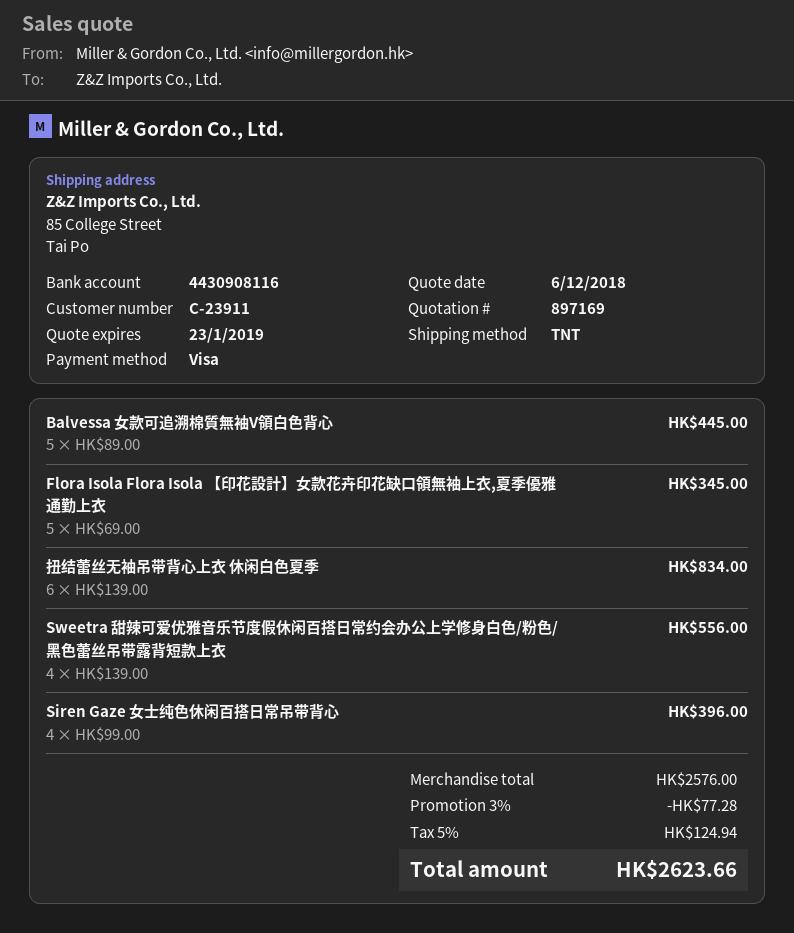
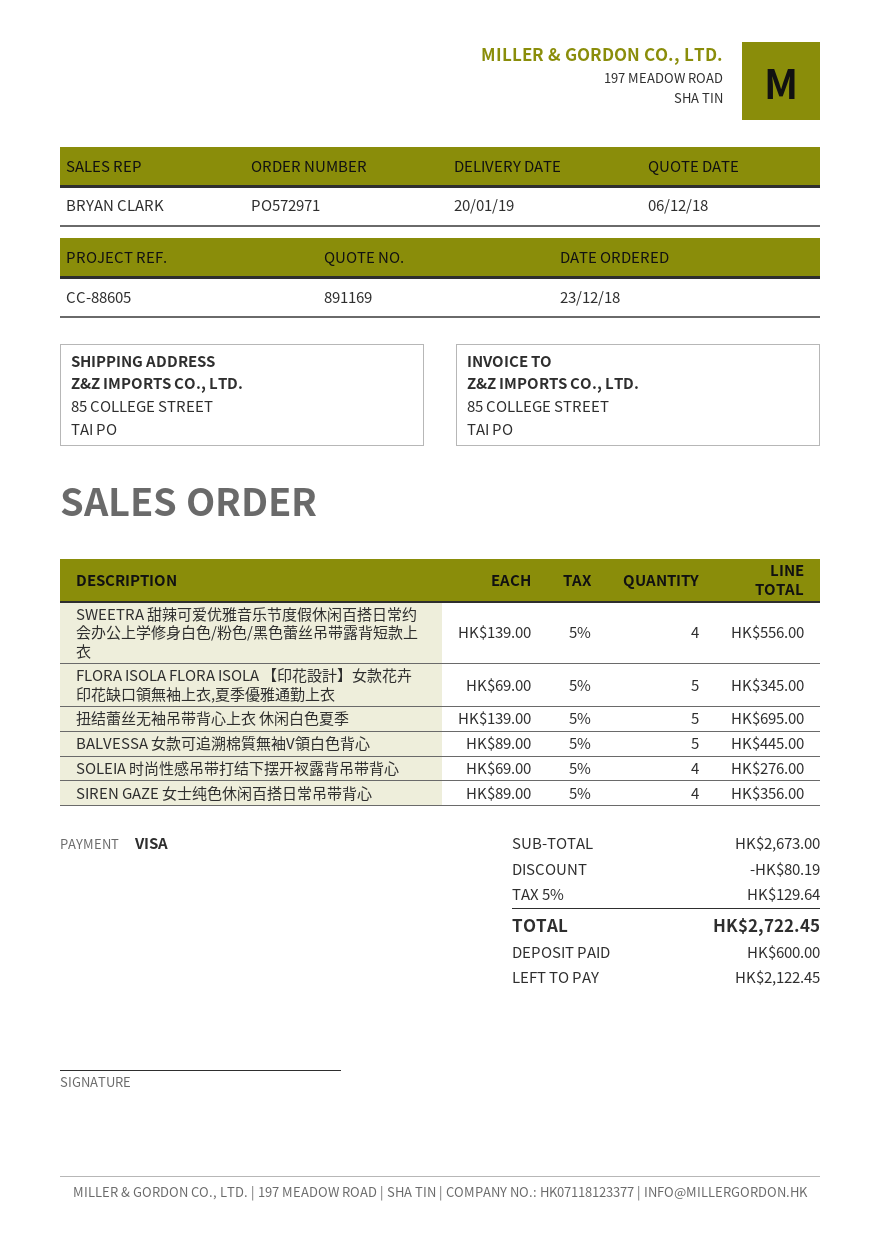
quote number: 897169 -> 891169
扭结蕾丝无袖吊带背心上衣 休闲白色夏季: 6 x 139.00 = 834.00 -> 5 x 139.00 = 695.00
Siren Gaze 女士纯色休闲百搭日常吊带背心: 4 x 99.00 = 396.00 -> 4 x 89.00 = 356.00
SOLEIA 时尚性感吊带打结下摆开衩露背吊带背心: none -> 4 x 69.00 = 276.00
subtotal: 2576.00 -> 2673.00
discount: 77.28 -> 80.19
tax: 5% = 124.94 -> 5% = 129.64
total: 2623.66 -> 2722.45

